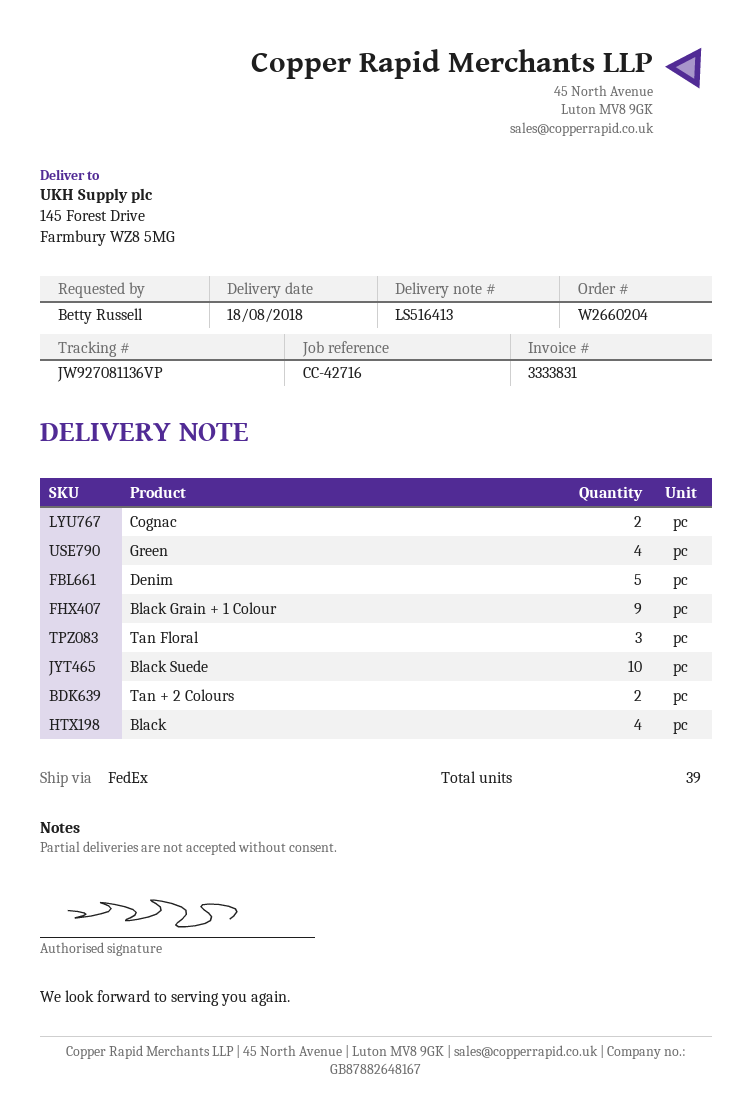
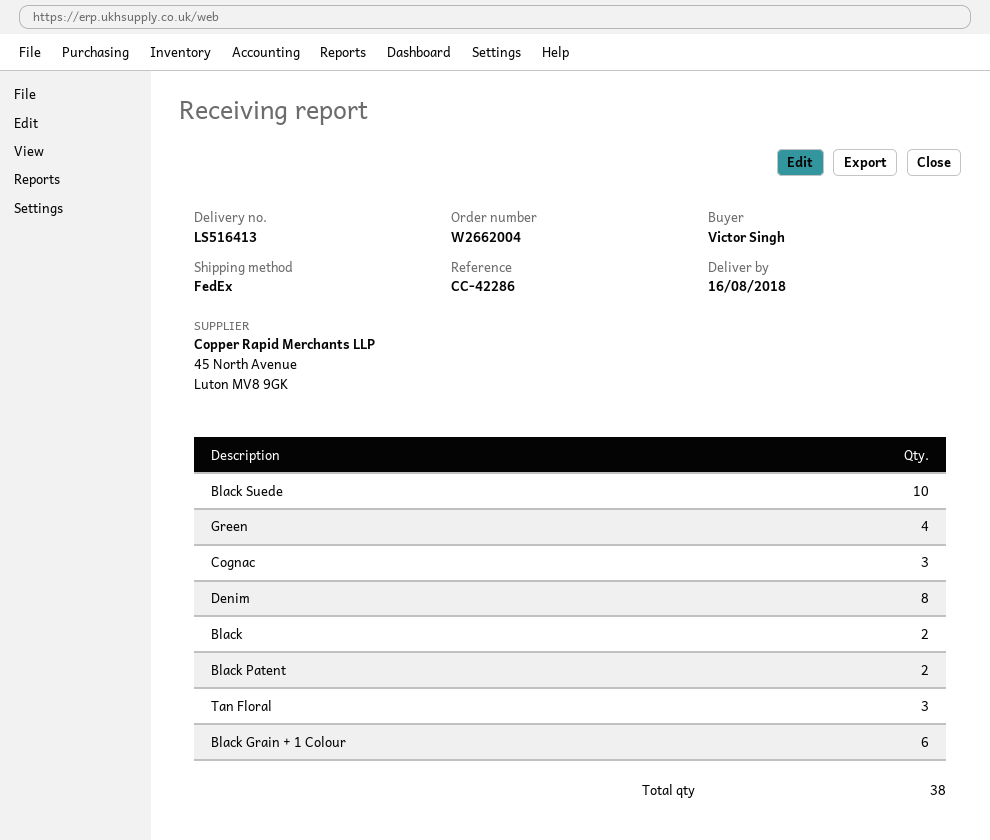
order number: W2660204 -> W2662004
delivery date: 2018-08-18 -> 2018-08-16
reference: CC-42716 -> CC-42286
ordered by: Betty Russell -> Victor Singh
Cognac: 2 -> 3
Denim: 5 -> 8
Black Grain + 1 Colour: 9 -> 6
Tan + 2 Colours: 2 -> none
Black: 4 -> 2
Black Patent: none -> 2
total quantity: 39 -> 38

